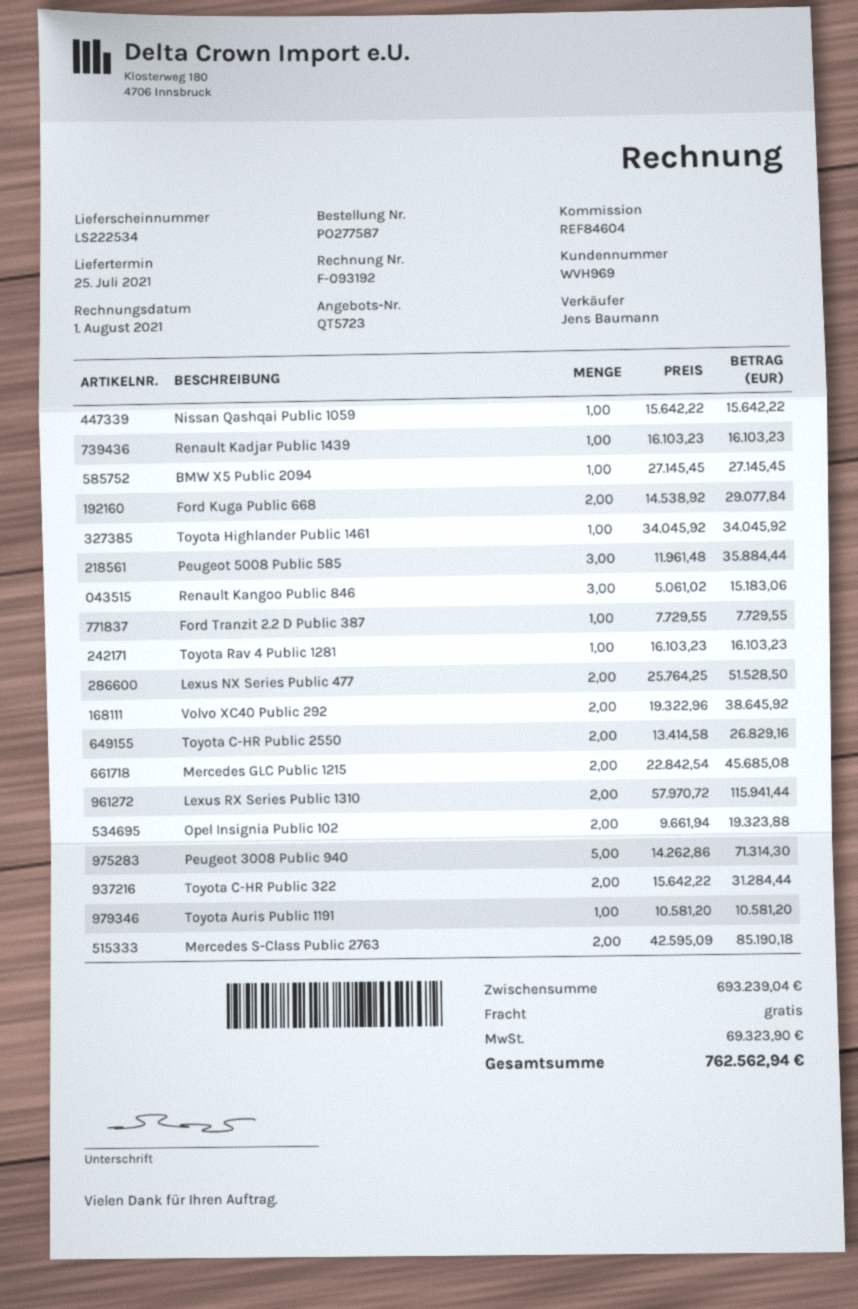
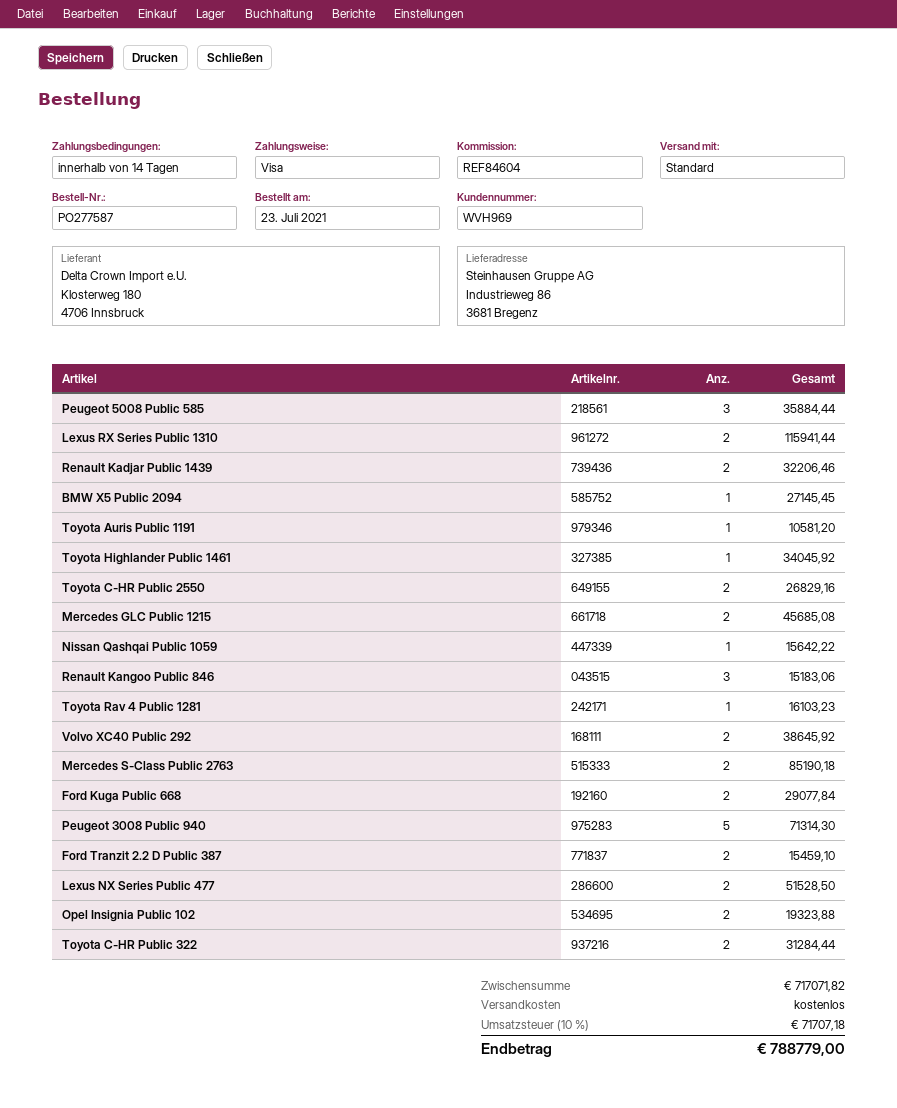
Renault Kadjar Public 1439: 1 for 16103.23 -> 2 for 32206.46
Ford Tranzit 2.2 D Public 387: 1 for 7729.55 -> 2 for 15459.10
subtotal: 693239.04 -> 717071.82
tax: 69323.90 -> 71707.18
total: 762562.94 -> 788779.00

